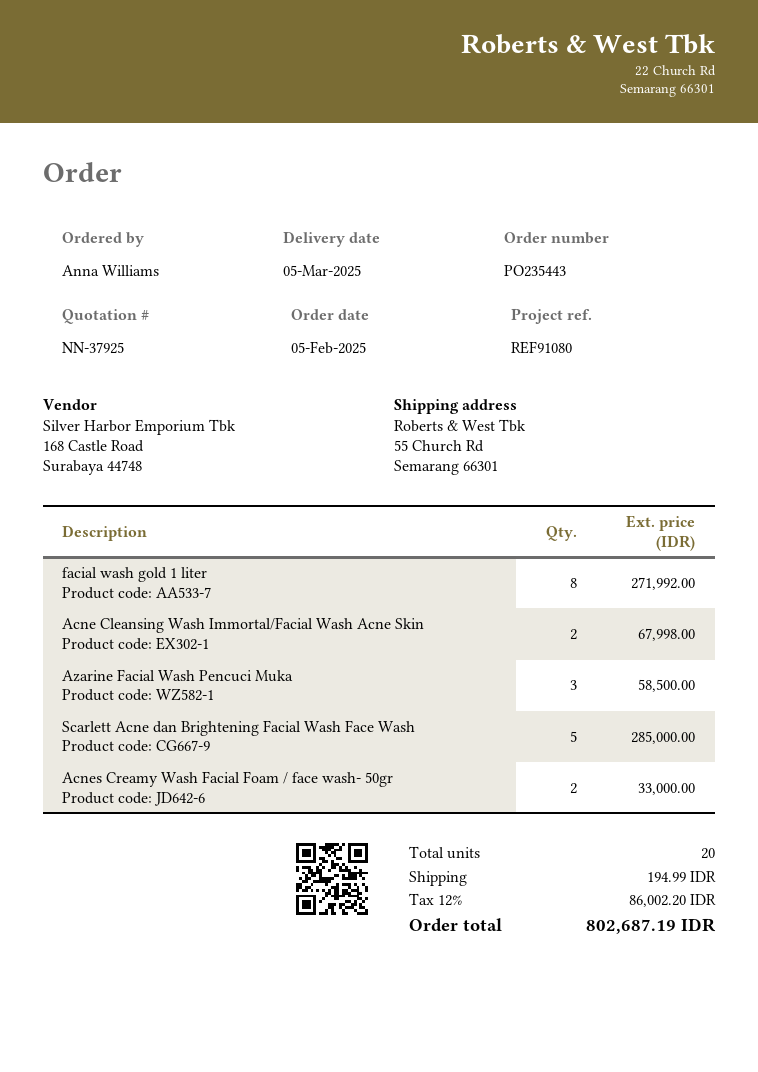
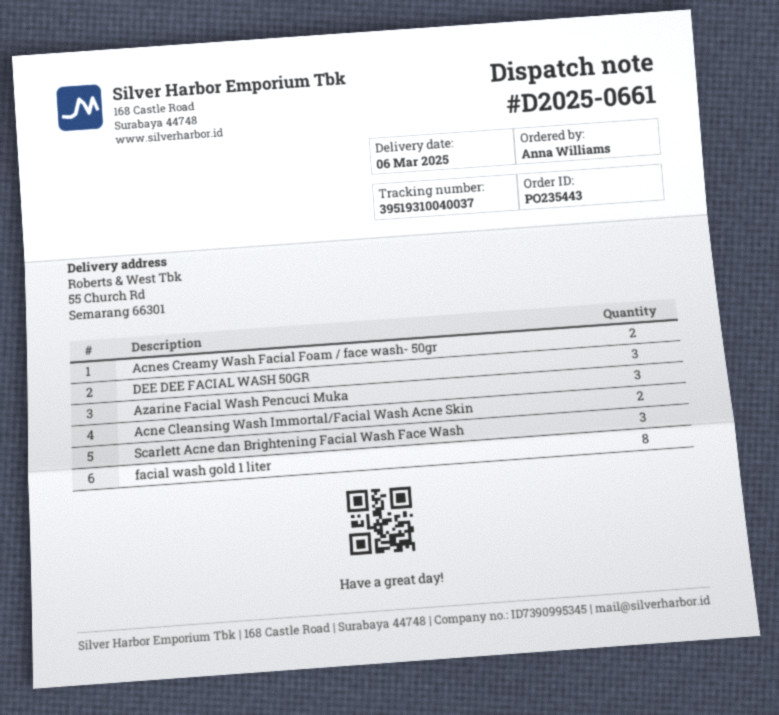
delivery date: 2025-03-05 -> 2025-03-06
Scarlett Acne dan Brightening Facial Wash Face Wash: 5 -> 3
DEE DEE FACIAL WASH 50GR: none -> 3

